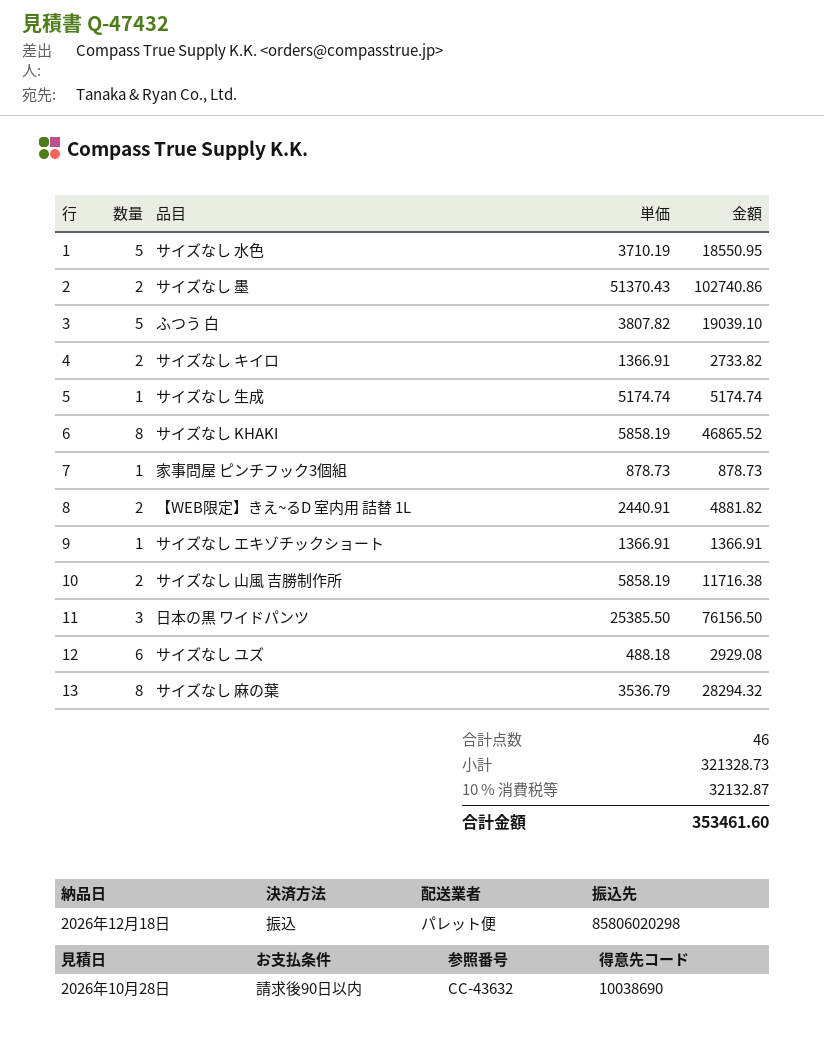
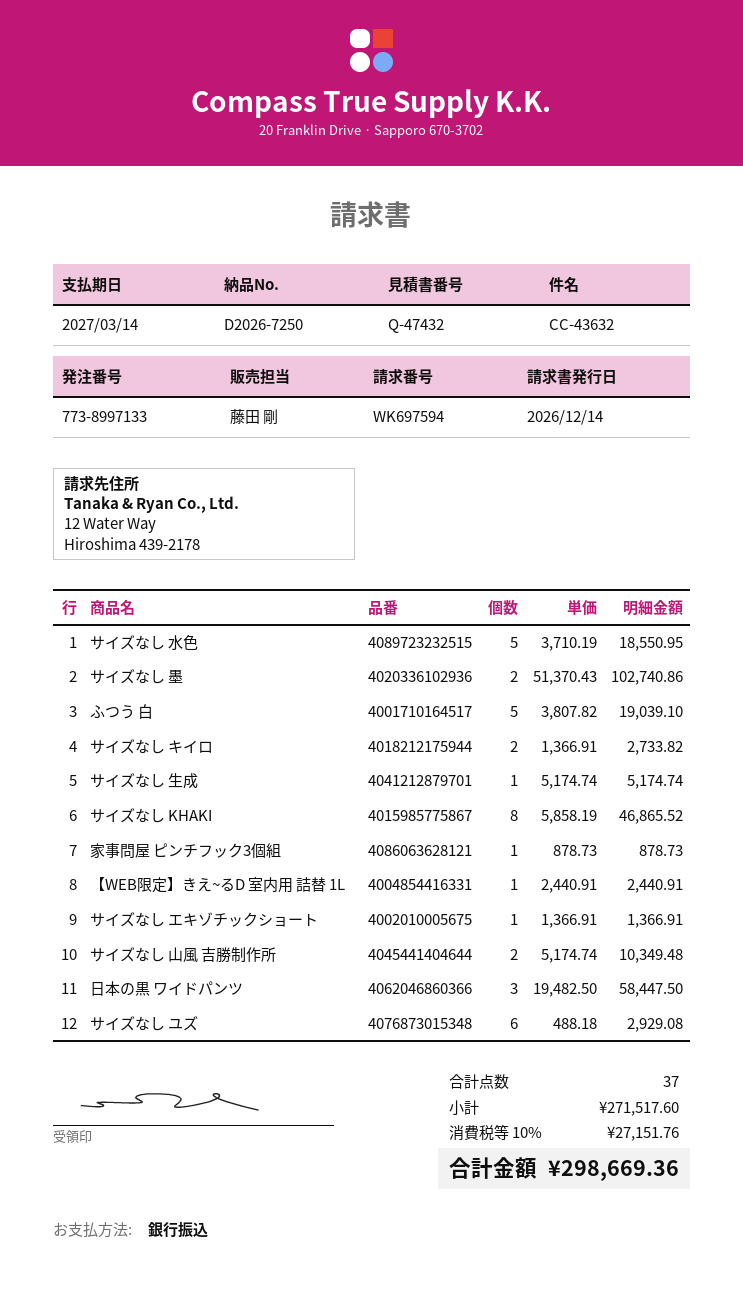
【WEB限定】きえ~るD 室内用 詰替 1L: 2 x 2440.91 = 4881.82 -> 1 x 2440.91 = 2440.91
サイズなし 山風 吉勝制作所: 2 x 5858.19 = 11716.38 -> 2 x 5174.74 = 10349.48
日本の黒 ワイドパンツ: 3 x 25385.50 = 76156.50 -> 3 x 19482.50 = 58447.50
サイズなし 麻の葉: 8 x 3536.79 = 28294.32 -> none
total quantity: 46 -> 37
subtotal: 321328.73 -> 271517.60
tax: 10% = 32132.87 -> 10% = 27151.76
total: 353461.60 -> 298669.36

